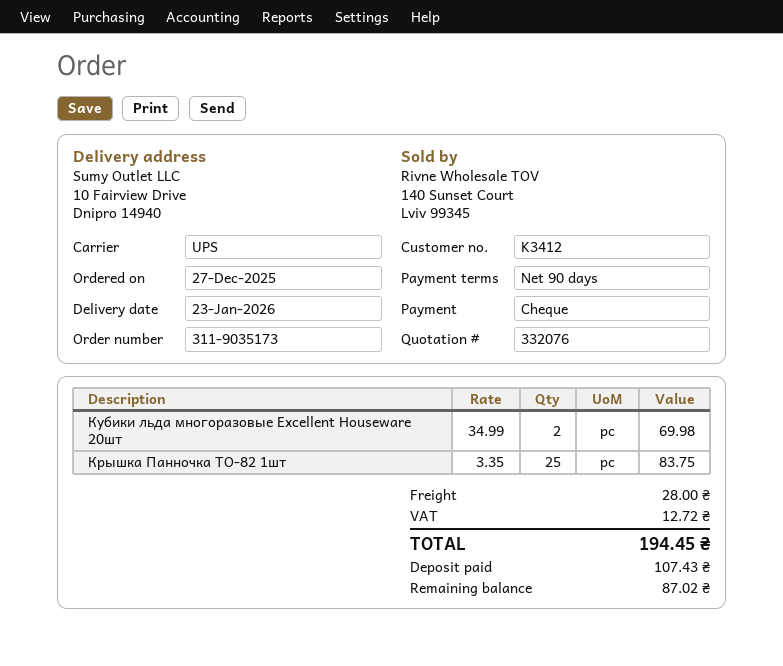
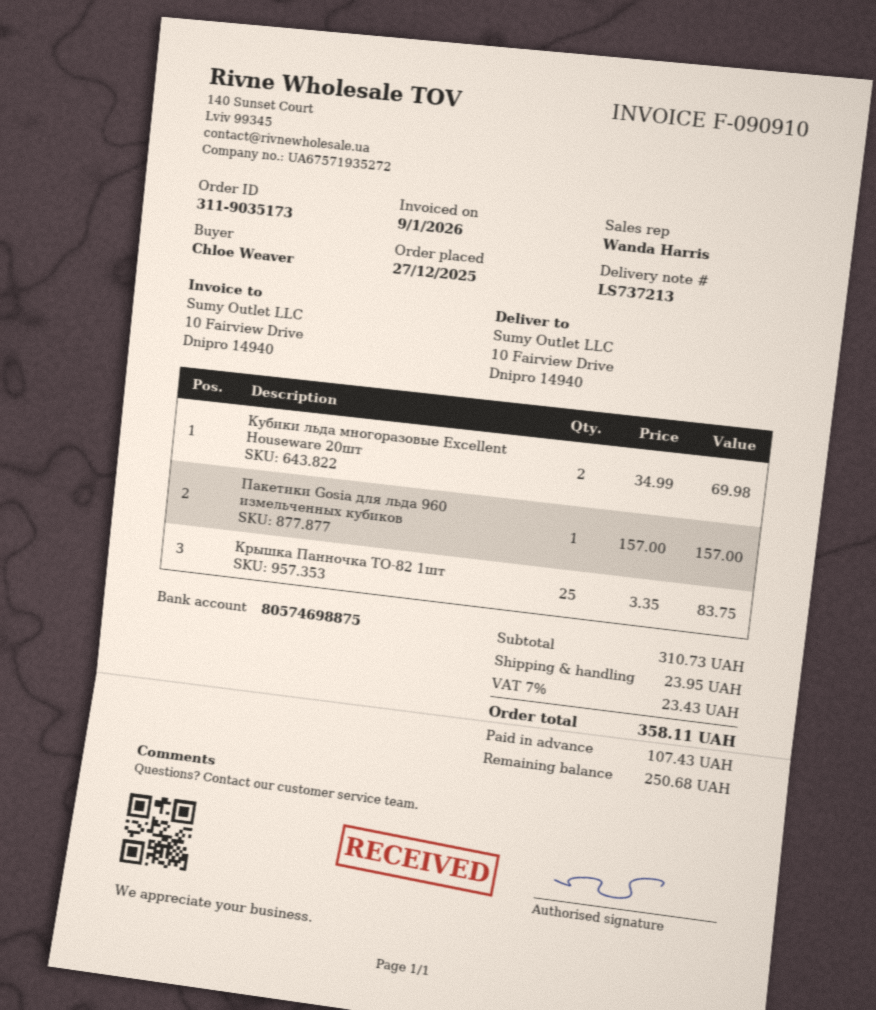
Пакетики Gosia для льда 960 измельченных кубиков: none -> 1 x 157.00 = 157.00
shipping: 28.00 -> 23.95
tax: 12.72 -> 23.43
total: 194.45 -> 358.11
balance: 87.02 -> 250.68

